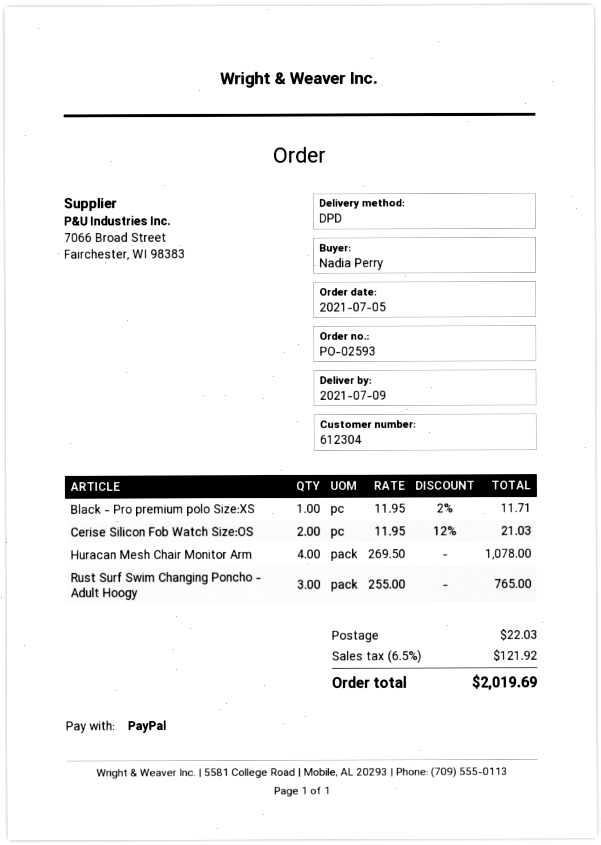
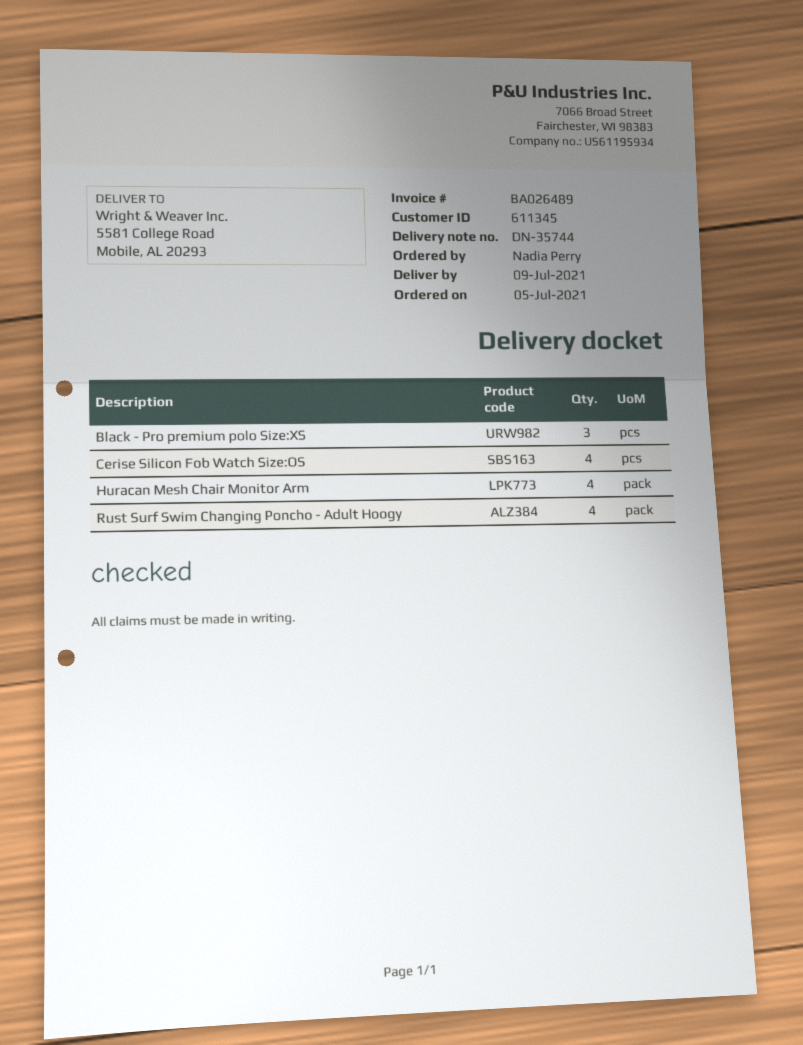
customer number: 612304 -> 611345
Black - Pro premium polo Size:XS: 1 -> 3
Cerise Silicon Fob Watch Size:OS: 2 -> 4
Rust Surf Swim Changing Poncho - Adult Hoogy: 3 -> 4

